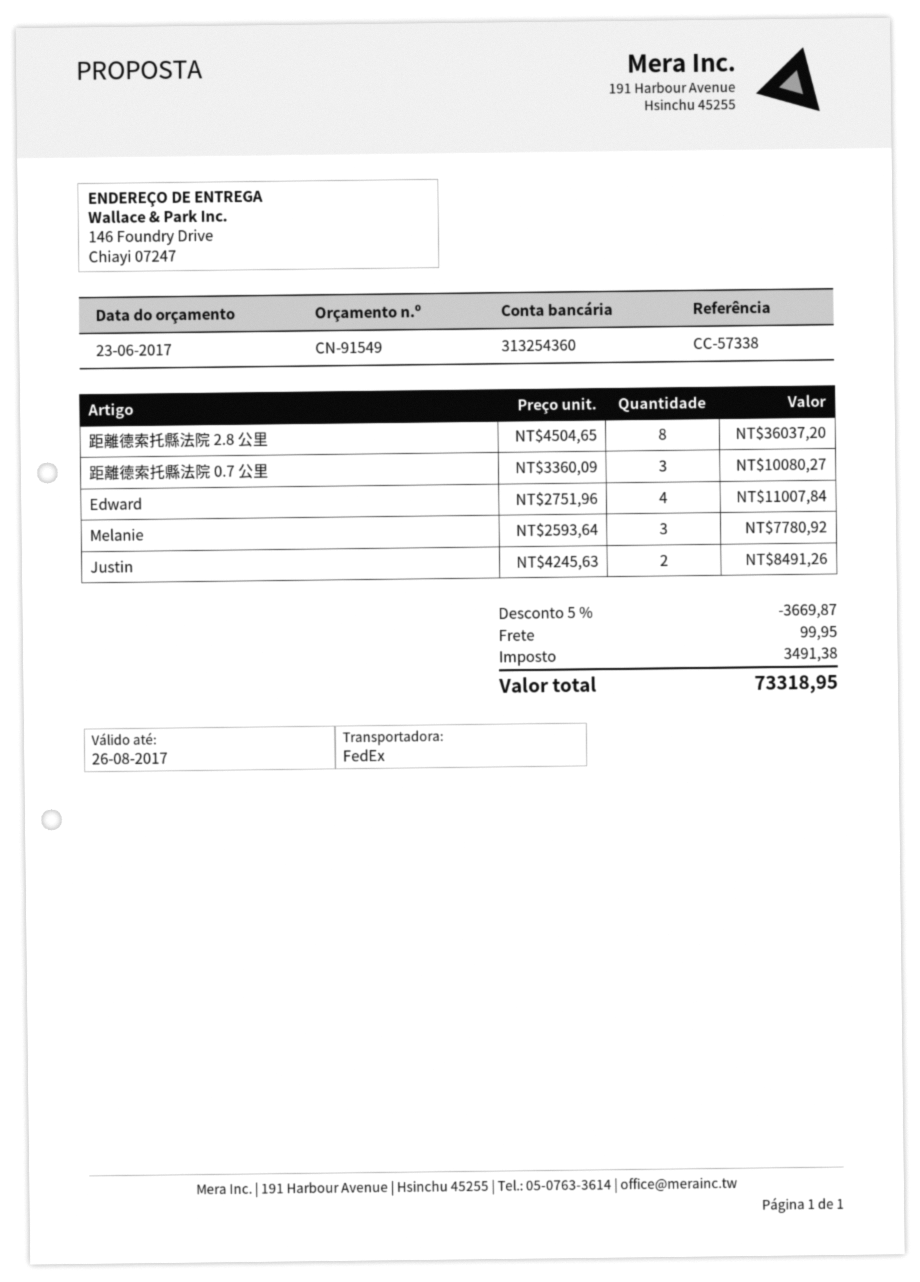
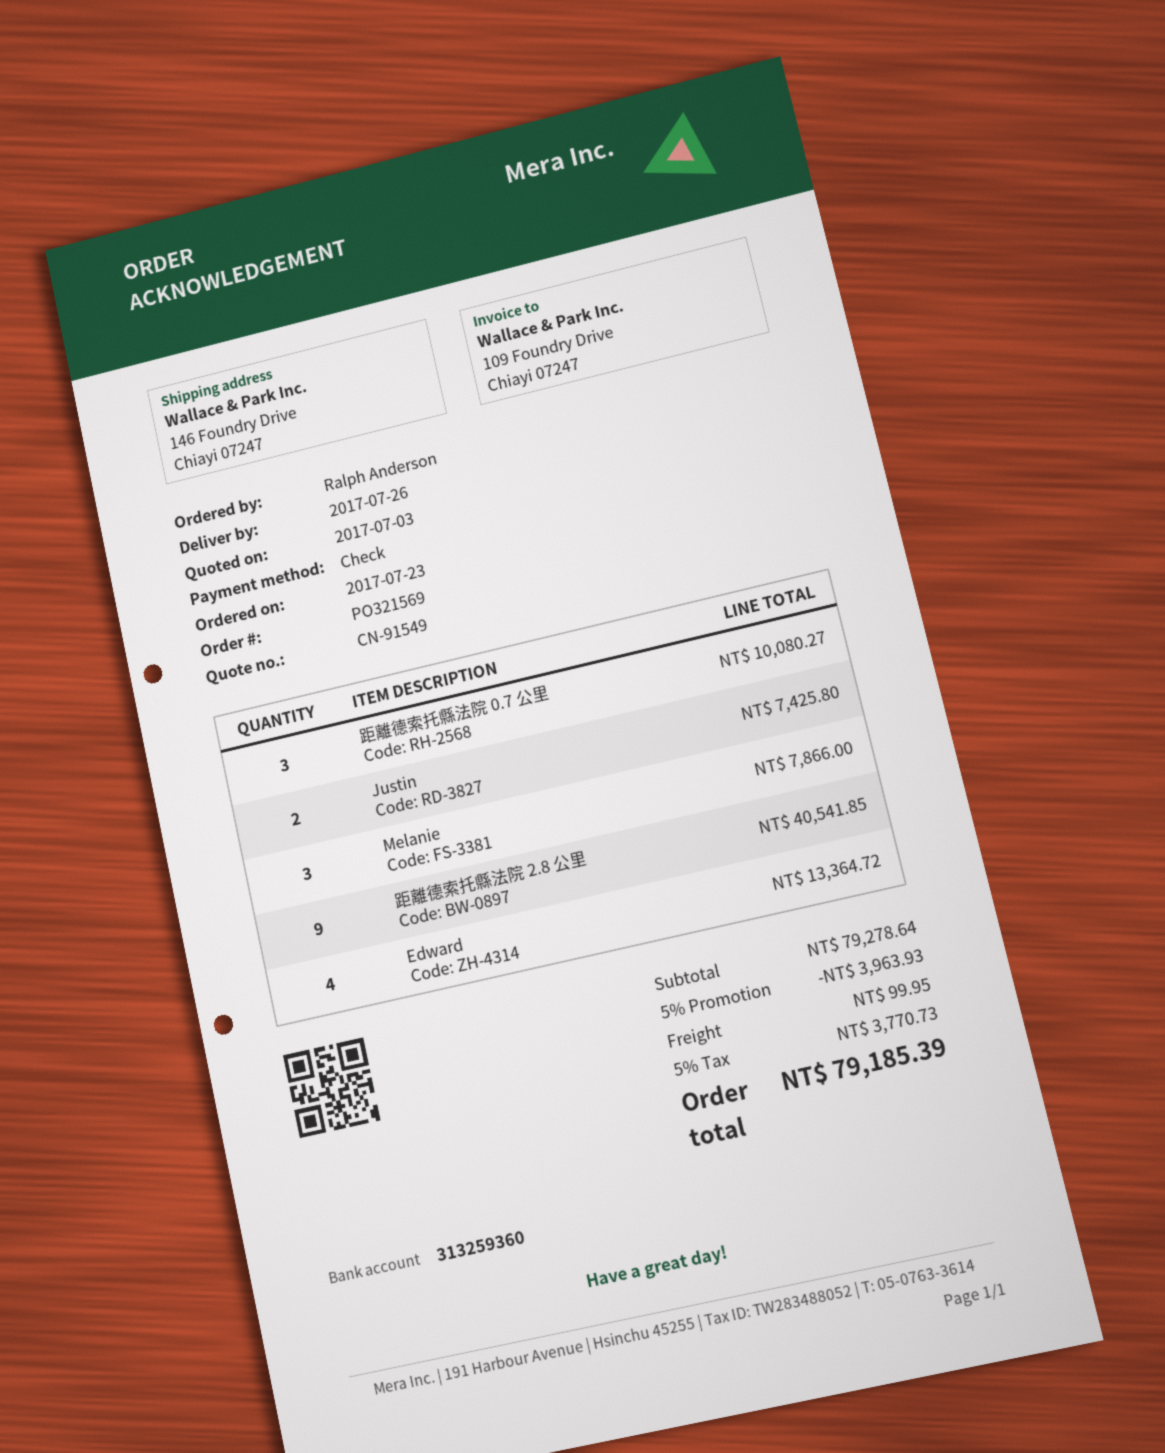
quote date: 2017-06-23 -> 2017-07-03
bank account: 313254360 -> 313259360
距離德索托縣法院 2.8 公里: 8 for 36037.20 -> 9 for 40541.85
Edward: 4 for 11007.84 -> 4 for 13364.72
Melanie: 3 for 7780.92 -> 3 for 7866.00
Justin: 2 for 8491.26 -> 2 for 7425.80
discount: 5% = 3669.87 -> 5% = 3963.93
tax: 3491.38 -> 3770.73
total: 73318.95 -> 79185.39

